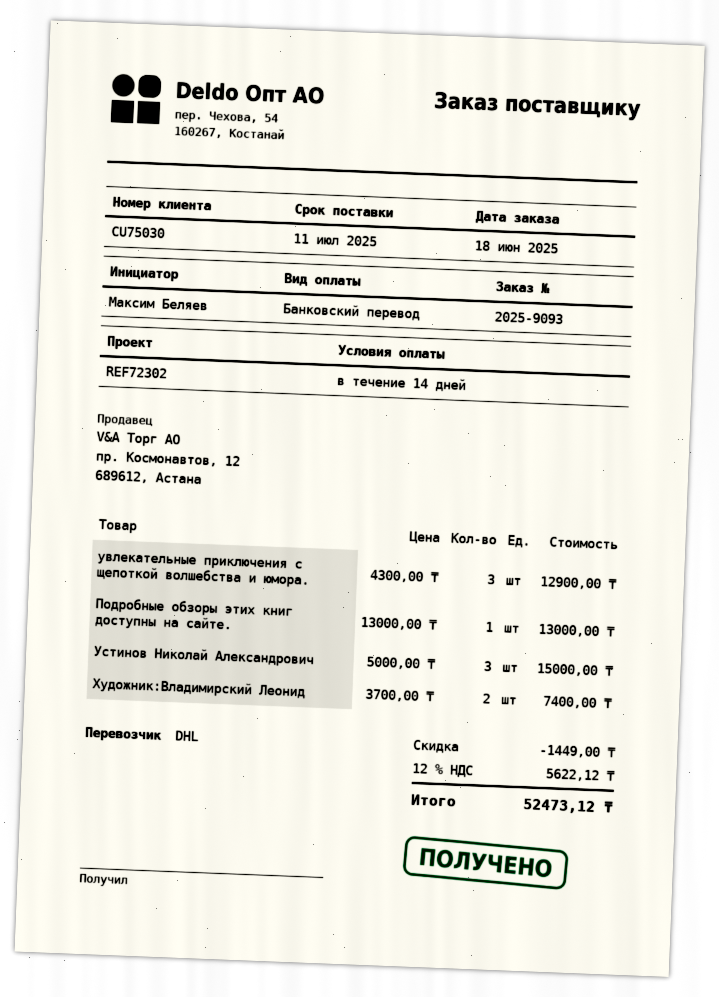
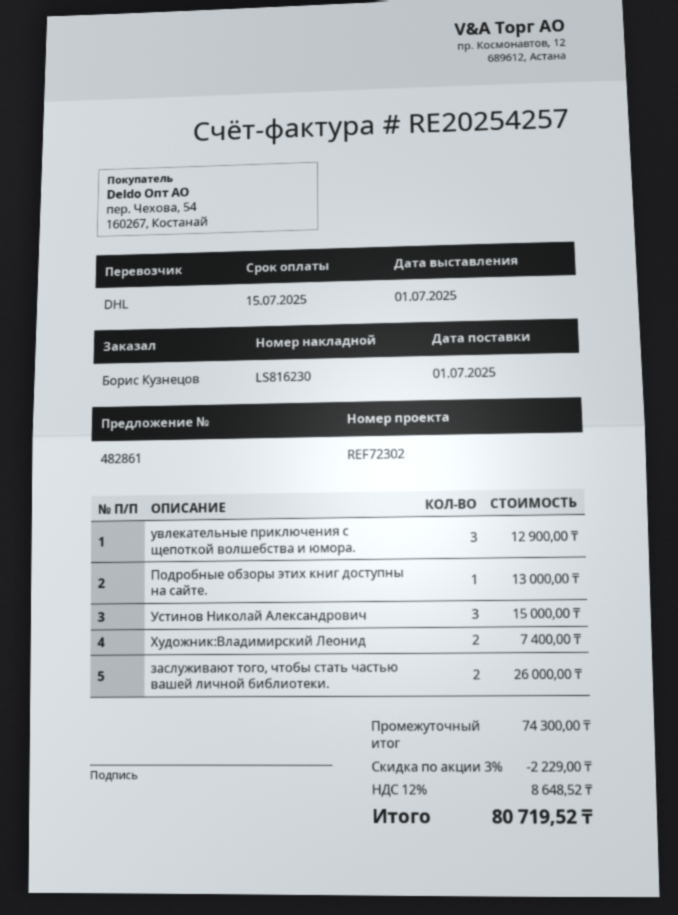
delivery date: 2025-07-11 -> 2025-07-01
ordered by: Максим Беляев -> Борис Кузнецов
заслуживают того, чтобы стать частью вашей личной библиотеки.: none -> 2 for 26000.00
discount: 1449.00 -> 2229.00
tax: 12% = 5622.12 -> 12% = 8648.52
total: 52473.12 -> 80719.52

